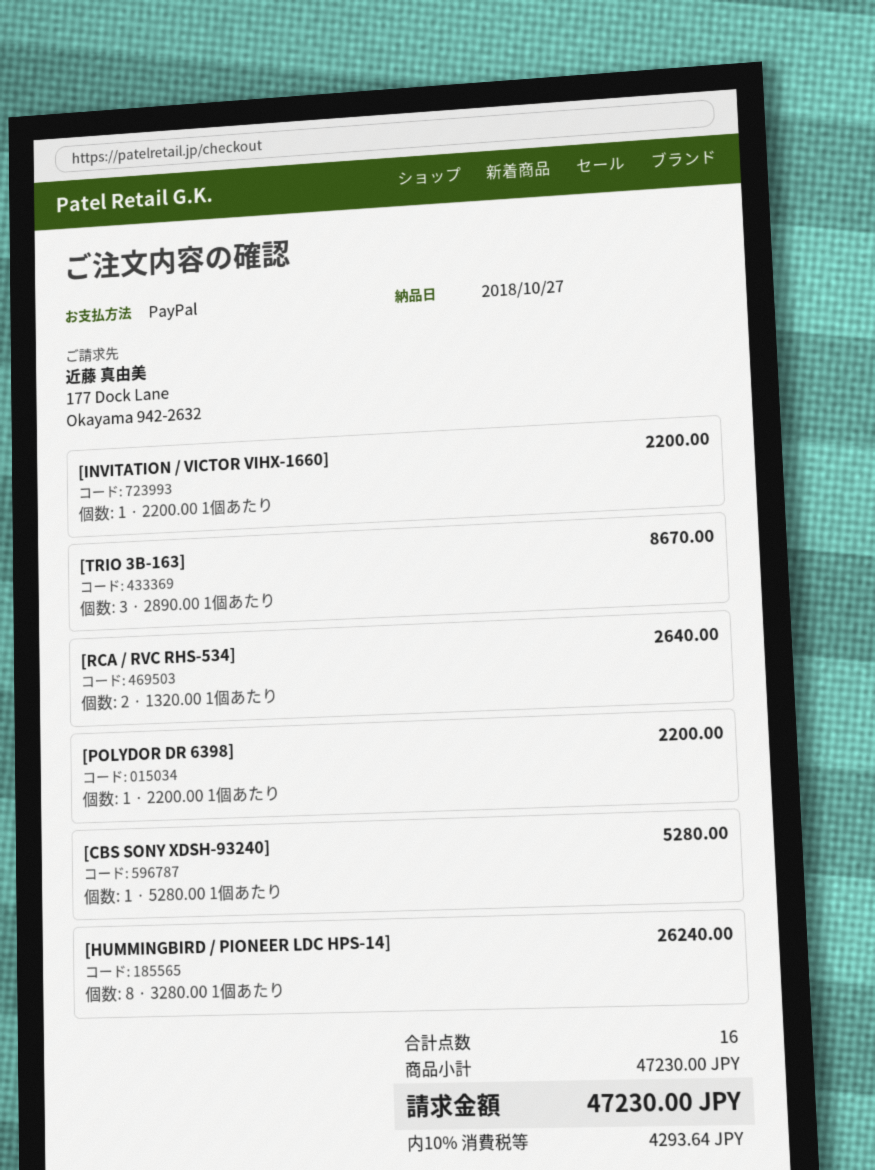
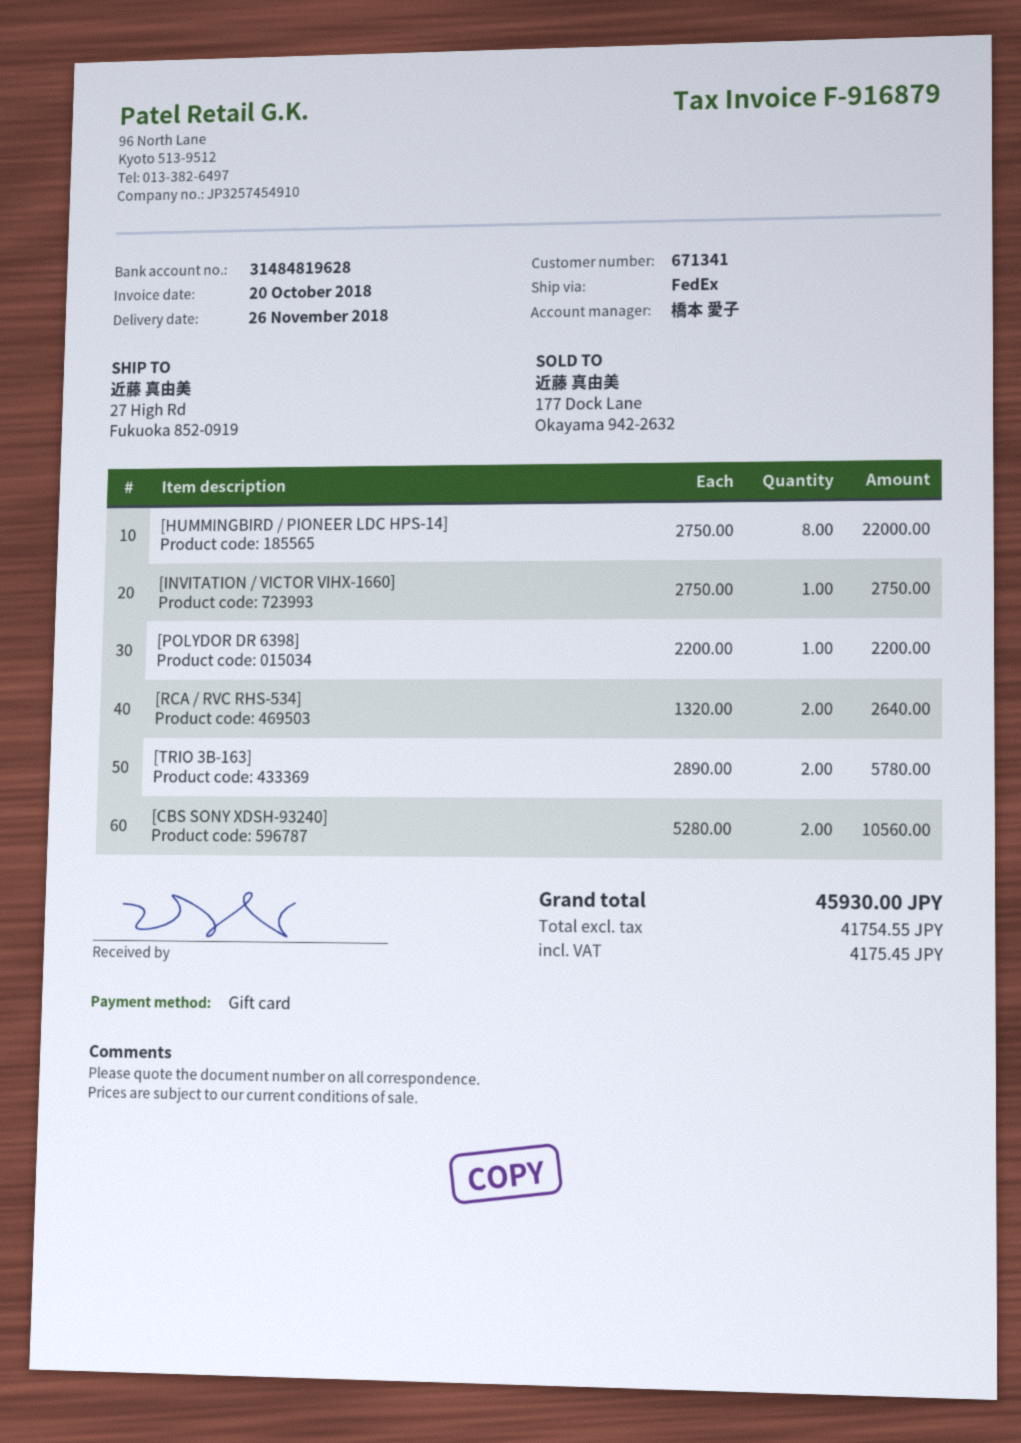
delivery date: 2018-10-27 -> 2018-11-26
payment method: PayPal -> gift card
[INVITATION / VICTOR VIHX-1660]: 1 x 2200.00 = 2200.00 -> 1 x 2750.00 = 2750.00
[TRIO 3B-163]: 3 x 2890.00 = 8670.00 -> 2 x 2890.00 = 5780.00
[CBS SONY XDSH-93240]: 1 x 5280.00 = 5280.00 -> 2 x 5280.00 = 10560.00
[HUMMINGBIRD / PIONEER LDC HPS-14]: 8 x 3280.00 = 26240.00 -> 8 x 2750.00 = 22000.00
tax: 4293.64 -> 4175.45
total: 47230.00 -> 45930.00

